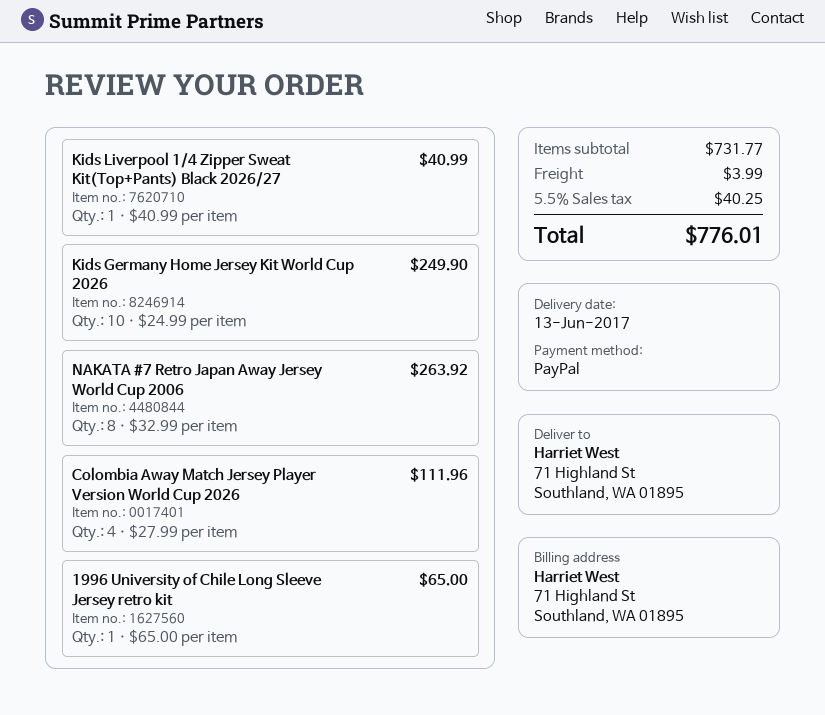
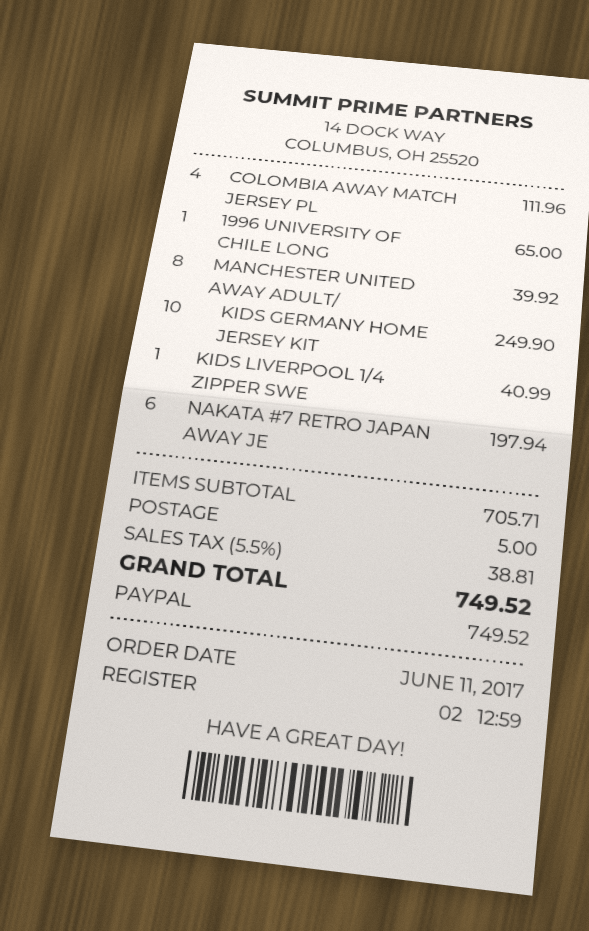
NAKATA #7 Retro Japan Away Jersey World Cup 2006: 8 for 263.92 -> 6 for 197.94
MANCHESTER UNITED AWAY ADULT/: none -> 8 for 39.92
subtotal: 731.77 -> 705.71
shipping: 3.99 -> 5.00
tax: 5.5% = 40.25 -> 5.5% = 38.81
total: 776.01 -> 749.52

